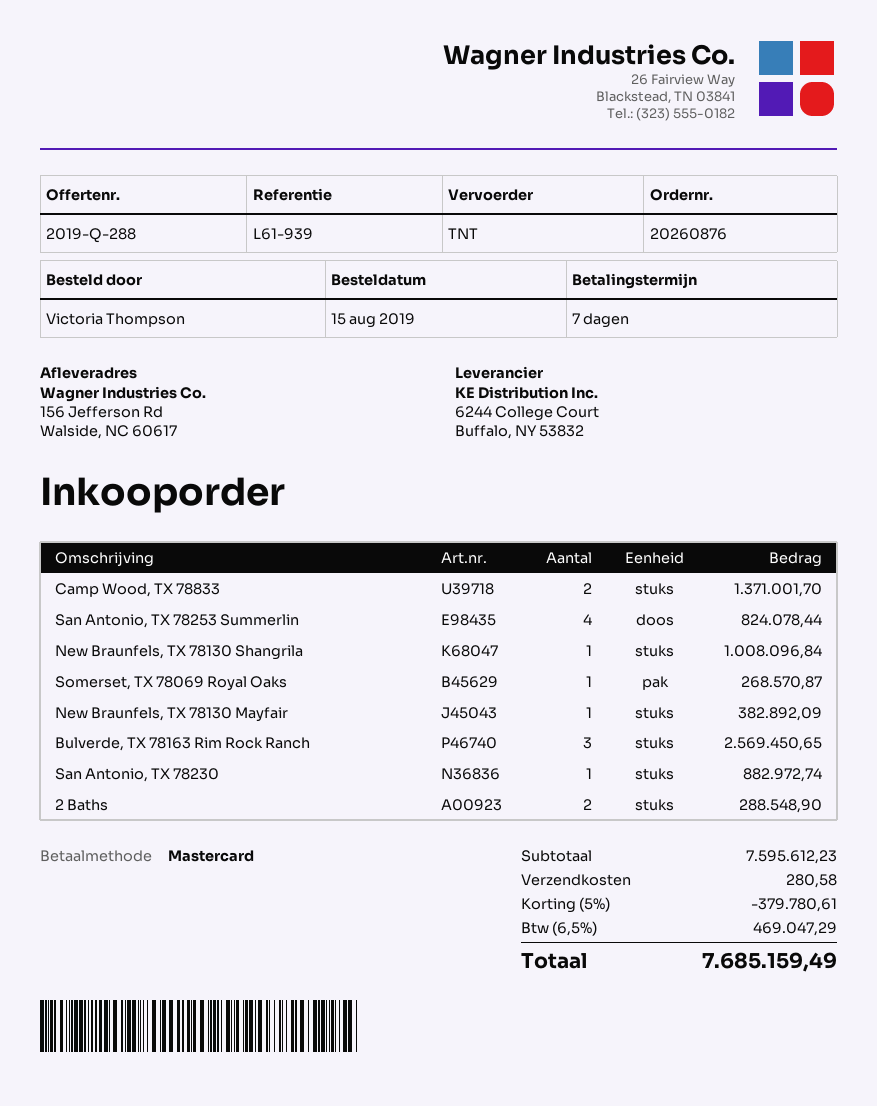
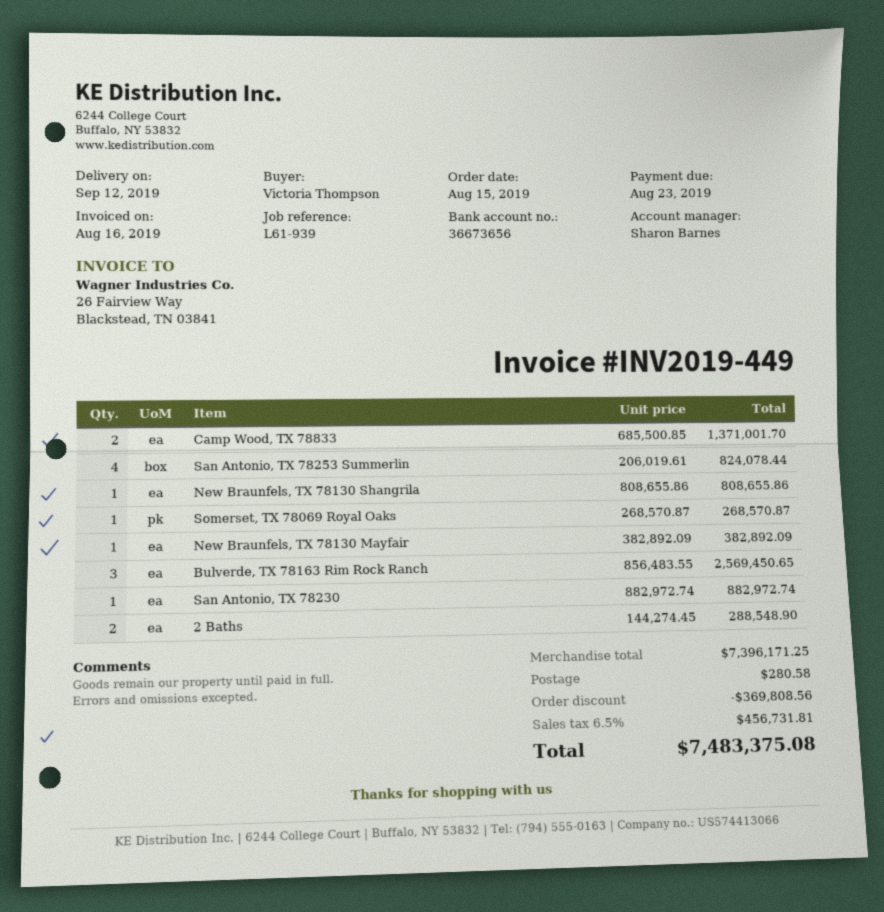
New Braunfels, TX 78130 Shangrila: 1 for 1008096.84 -> 1 for 808655.86
subtotal: 7595612.23 -> 7396171.25
discount: 379780.61 -> 369808.56
tax: 6.5% = 469047.29 -> 6.5% = 456731.81
total: 7685159.49 -> 7483375.08

